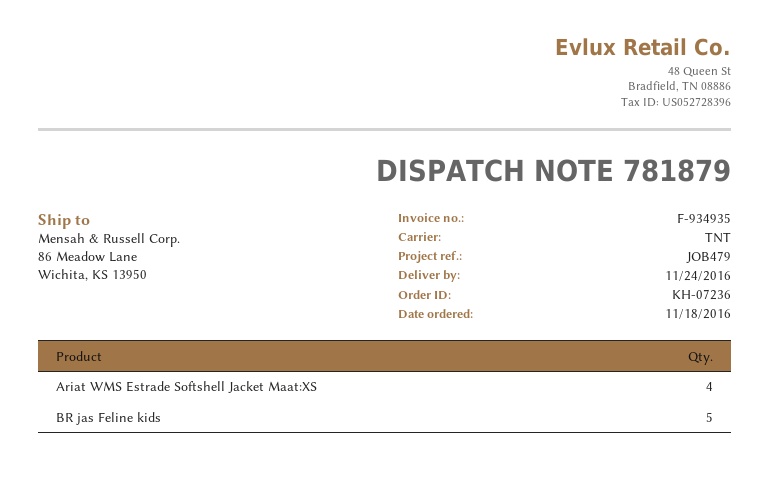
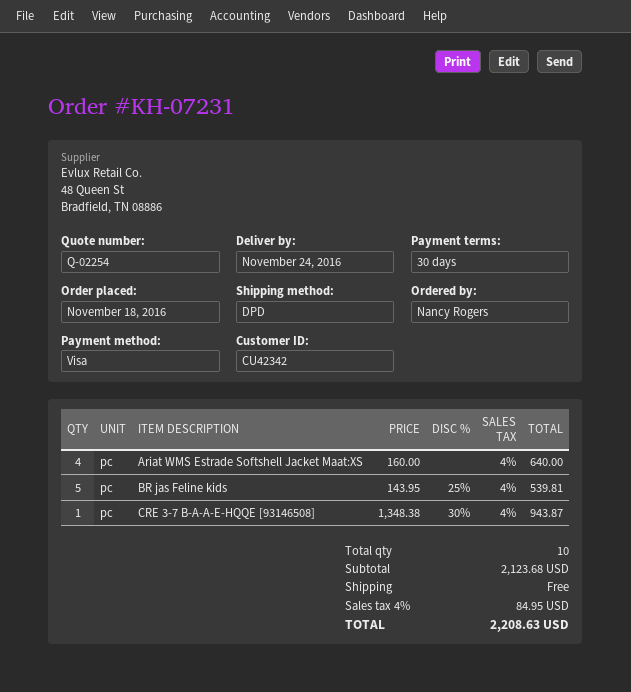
order number: KH-07236 -> KH-07231
shipping method: TNT -> DPD
CRE 3-7 B-A-A-E-HQQE [93146508]: none -> 1

